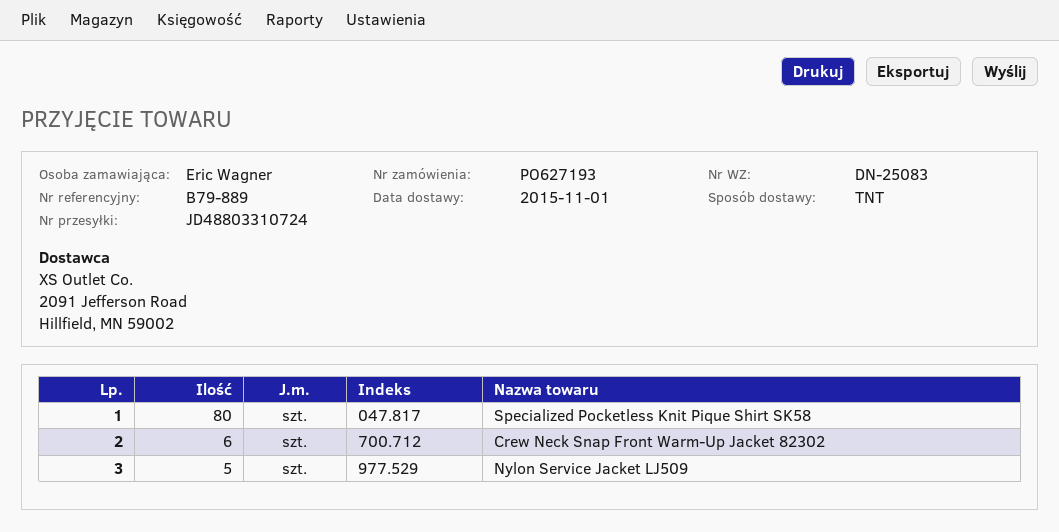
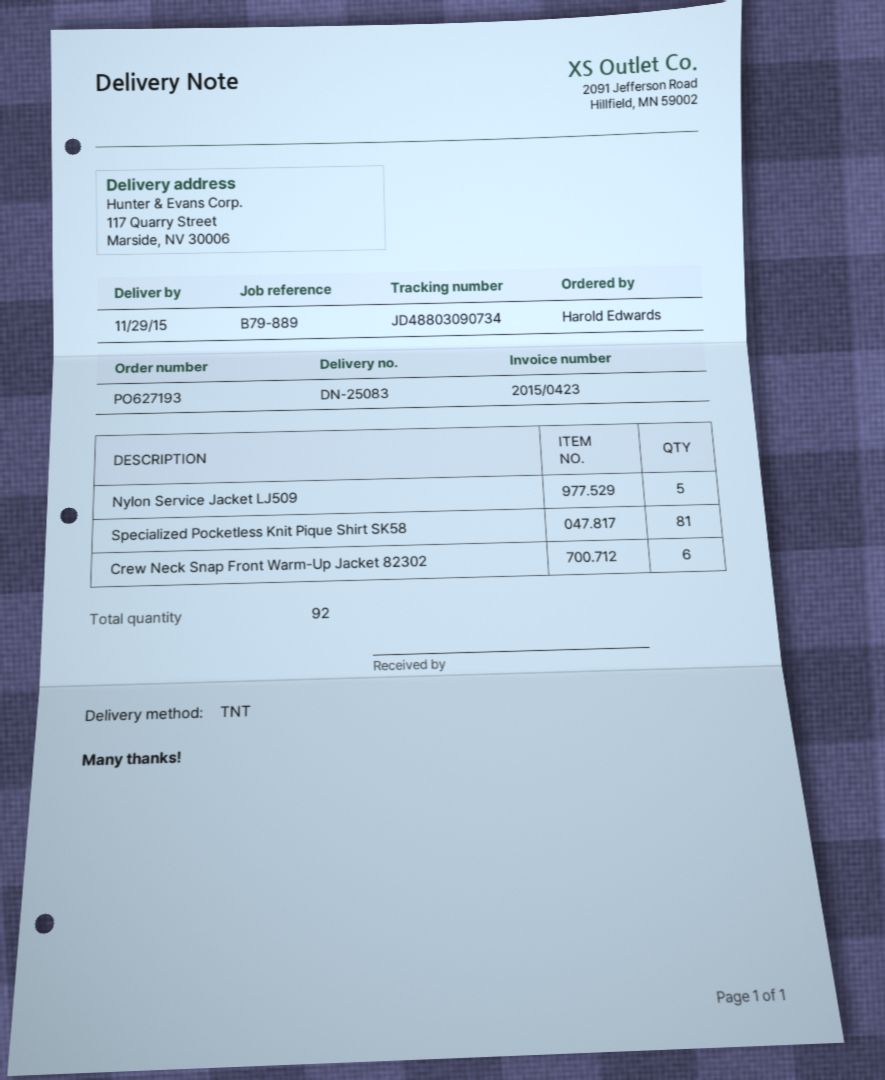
delivery date: 2015-11-01 -> 2015-11-29
ordered by: Eric Wagner -> Harold Edwards
tracking number: JD48803310724 -> JD48803090734
Specialized Pocketless Knit Pique Shirt SK58: 80 -> 81

